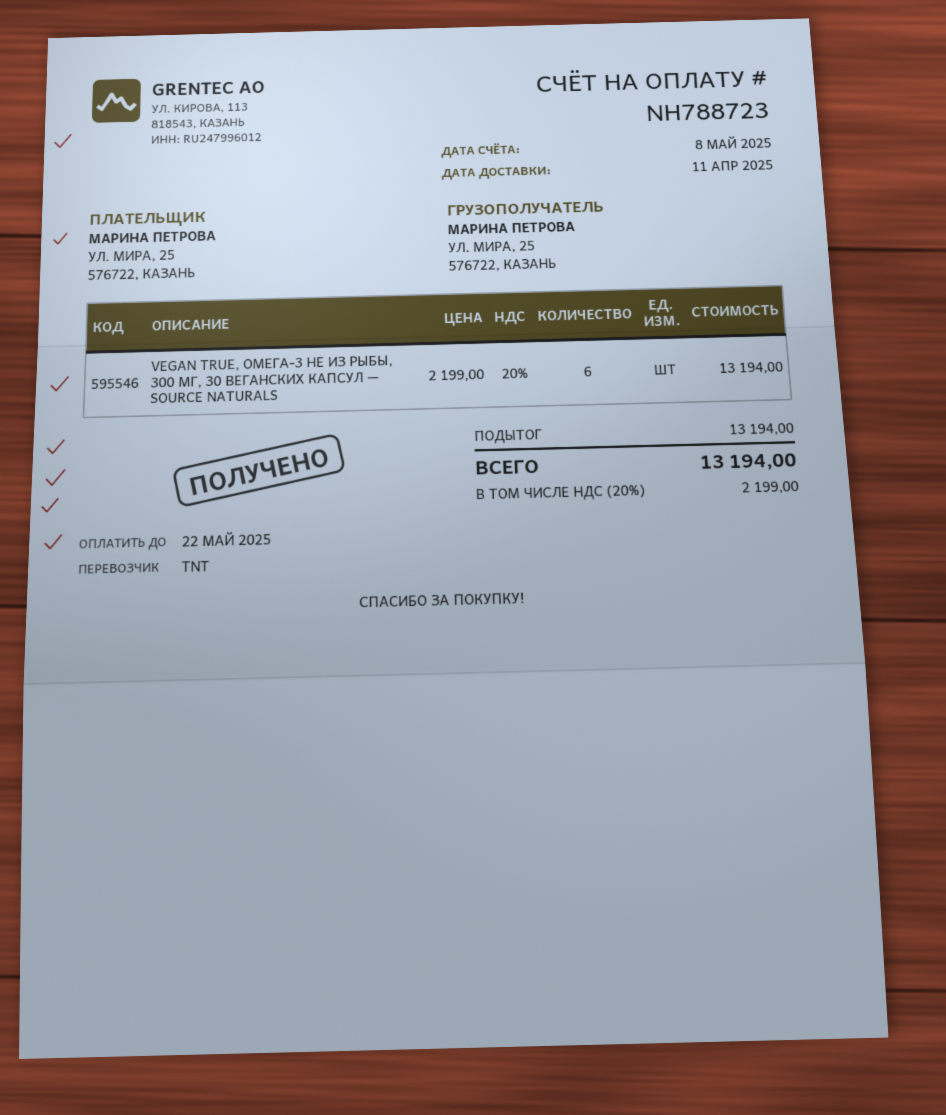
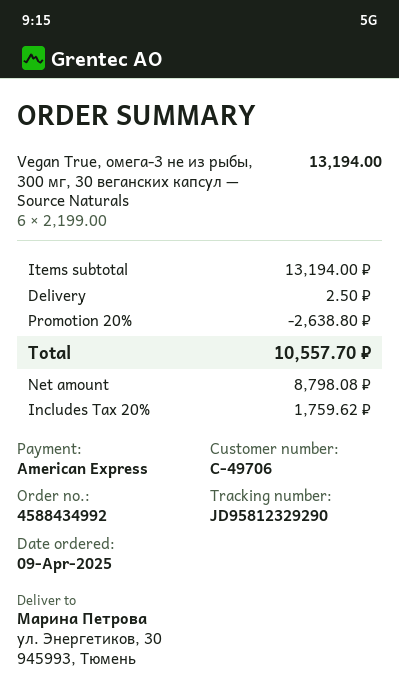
ship to: УЛ. МИРА, 25, 576722, КАЗАНЬ -> ул. Энергетиков, 30, 945993, Тюмень
discount: none -> 20% = 2638.80
shipping: none -> 2.50
tax: 20% = 2199.00 -> 20% = 1759.62
total: 13194.00 -> 10557.70

